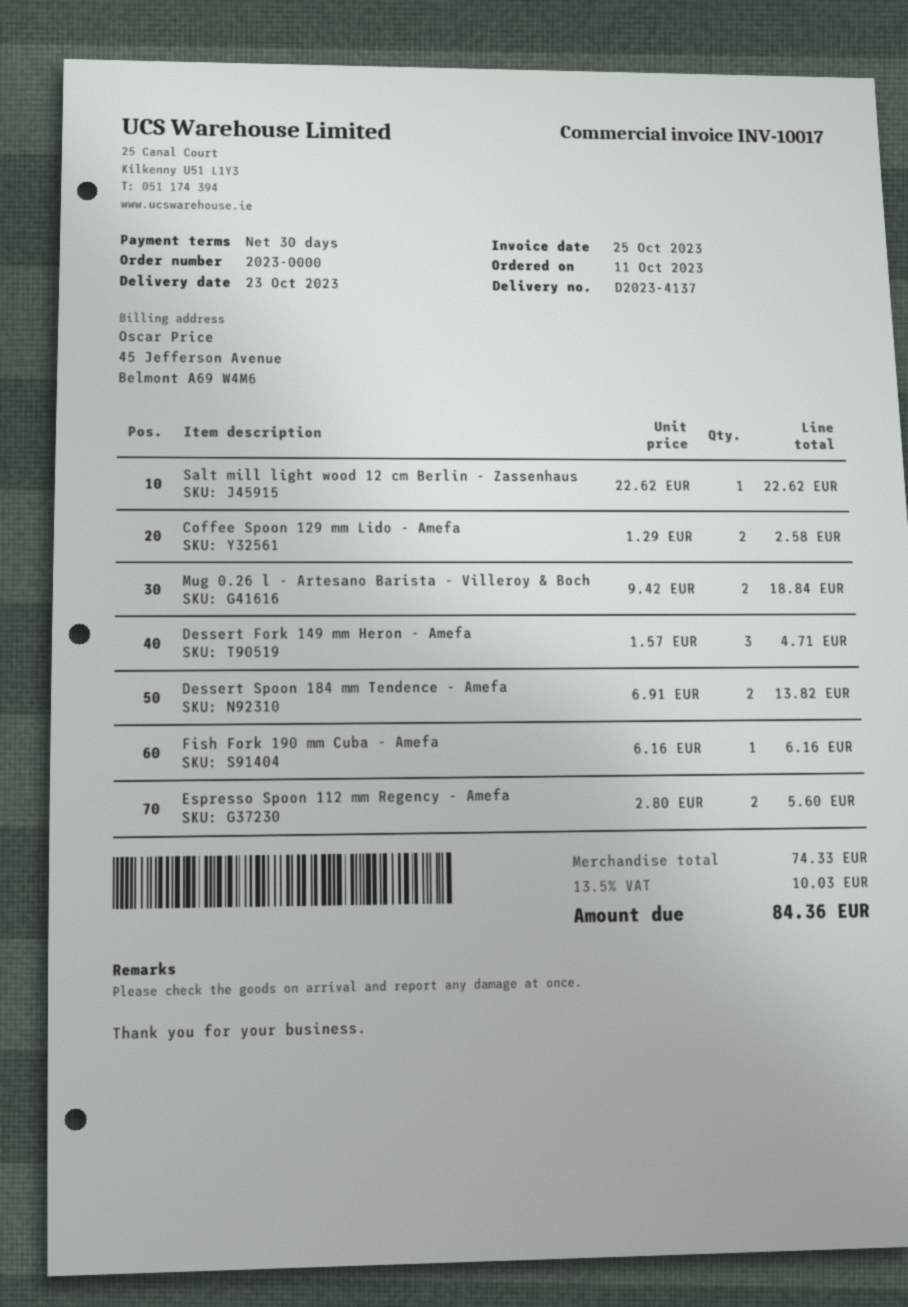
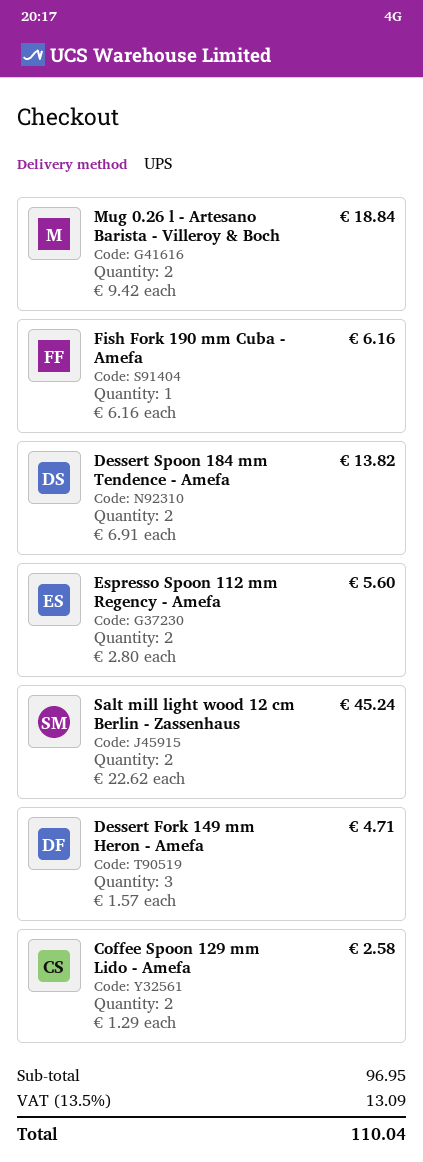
Salt mill light wood 12 cm Berlin - Zassenhaus: 1 x 22.62 = 22.62 -> 2 x 22.62 = 45.24
subtotal: 74.33 -> 96.95
tax: 13.5% = 10.03 -> 13.5% = 13.09
total: 84.36 -> 110.04

